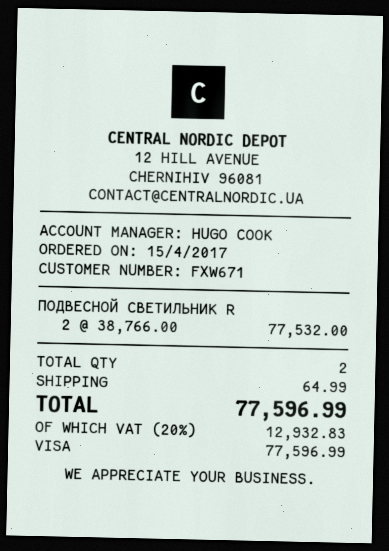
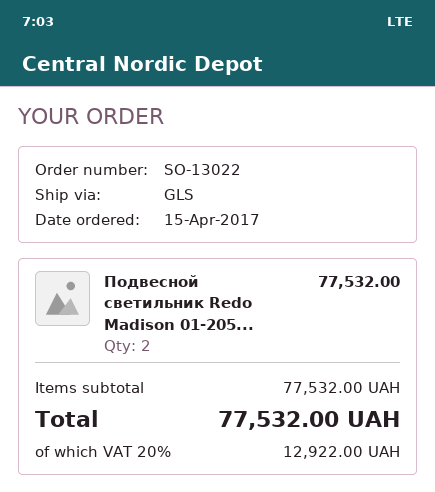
shipping: 64.99 -> none
tax: 20% = 12932.83 -> 20% = 12922.00
total: 77596.99 -> 77532.00

